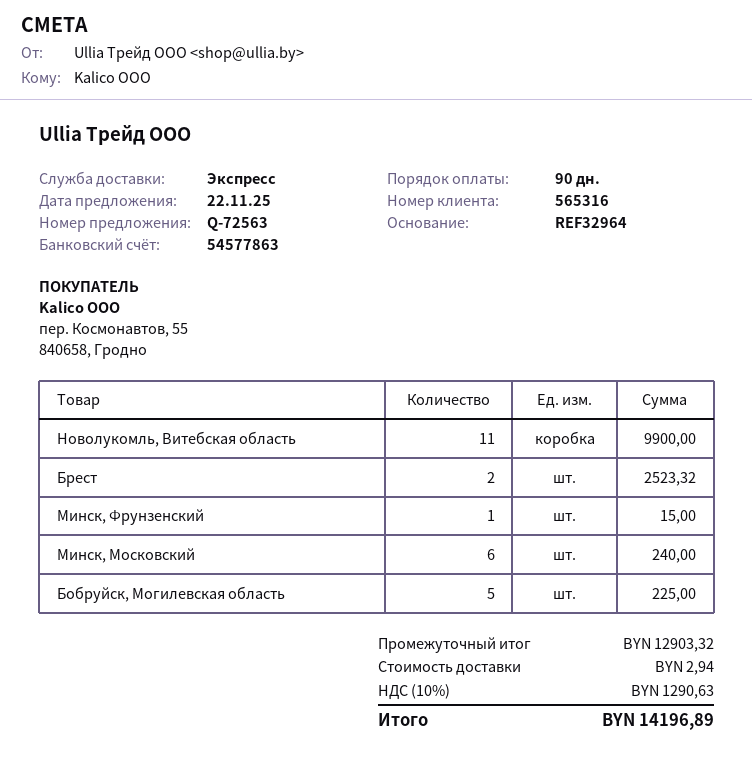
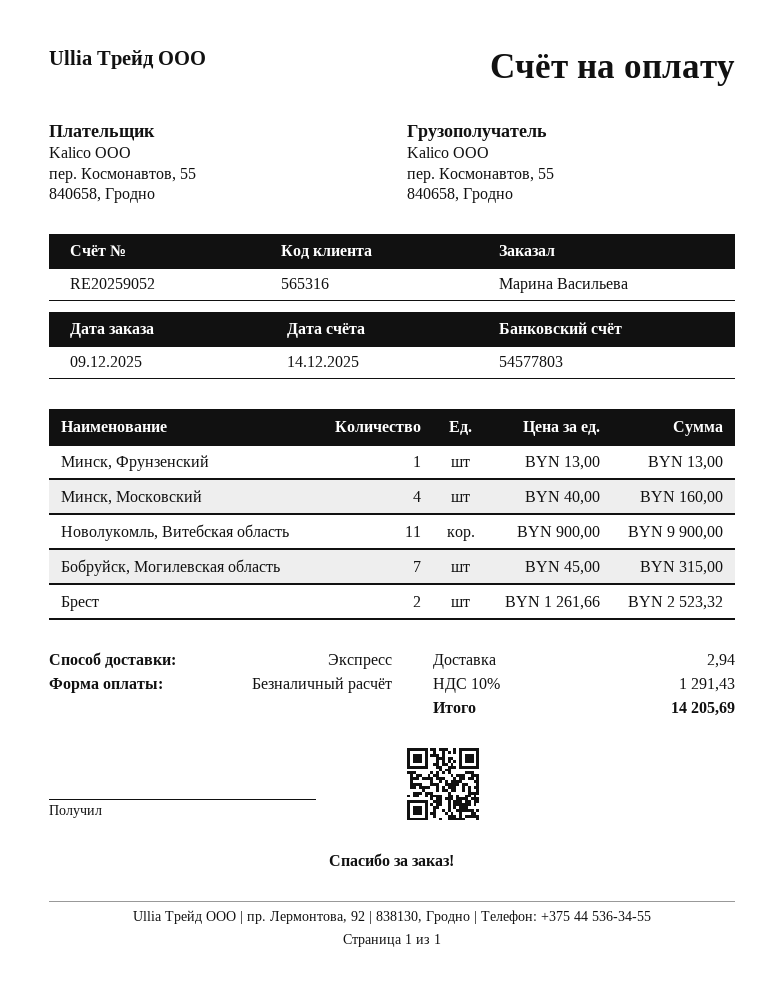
bank account: 54577863 -> 54577803
Минск, Фрунзенский: 1 for 15.00 -> 1 for 13.00
Минск, Московский: 6 for 240.00 -> 4 for 160.00
Бобруйск, Могилевская область: 5 for 225.00 -> 7 for 315.00
tax: 10% = 1290.63 -> 10% = 1291.43
total: 14196.89 -> 14205.69

